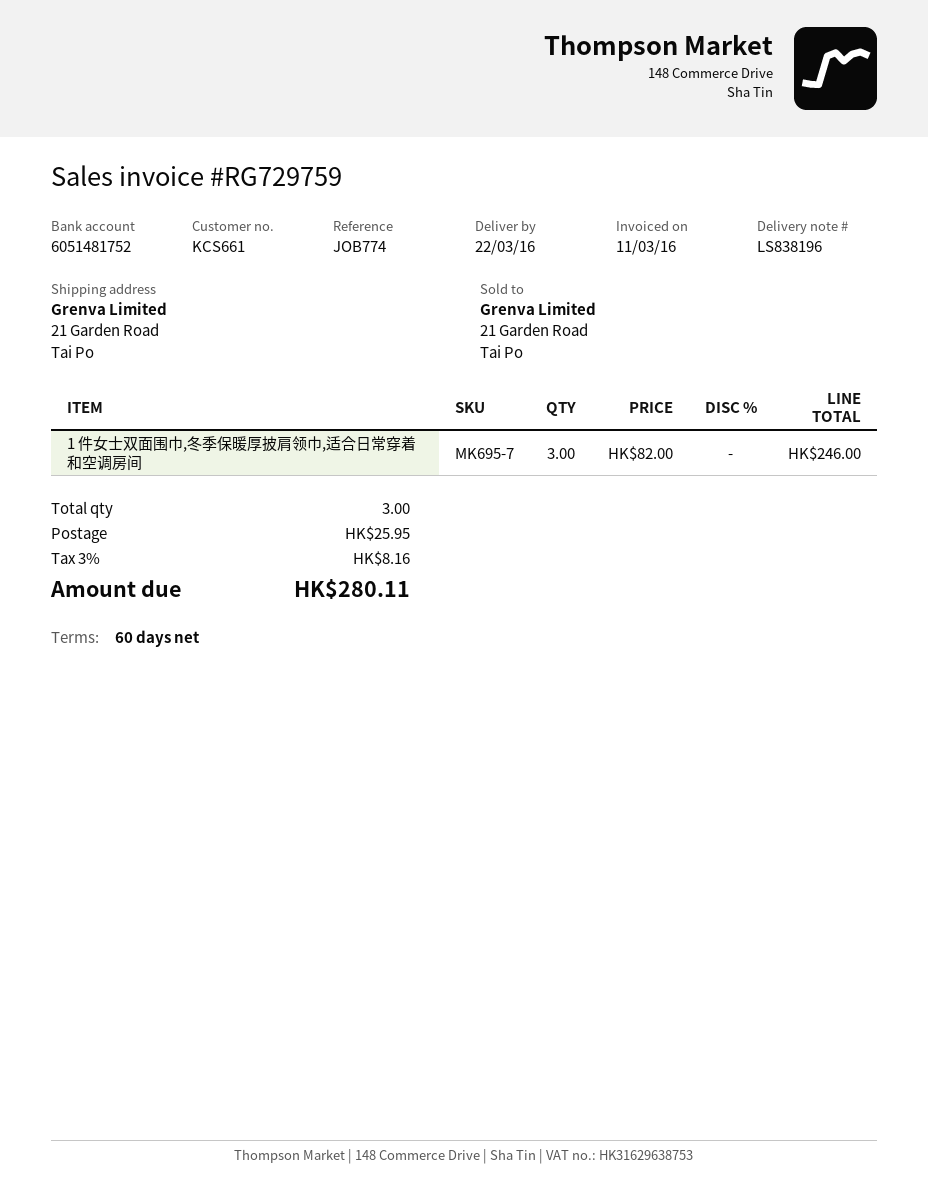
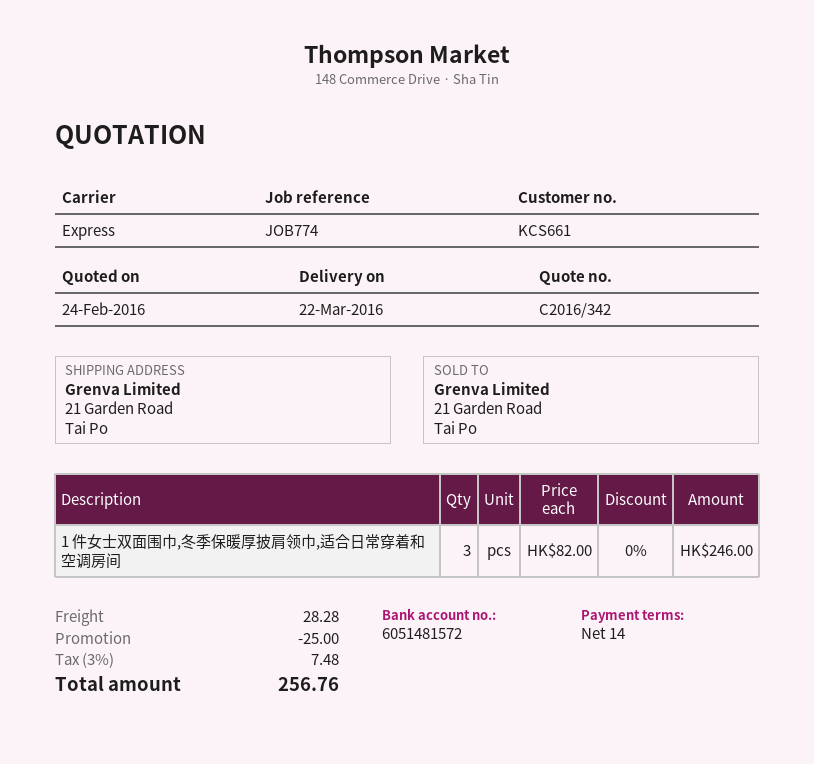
payment terms: 60 days -> 14 days
bank account: 6051481752 -> 6051481572
discount: none -> 25.00
shipping: 25.95 -> 28.28
tax: 3% = 8.16 -> 3% = 7.48
total: 280.11 -> 256.76

